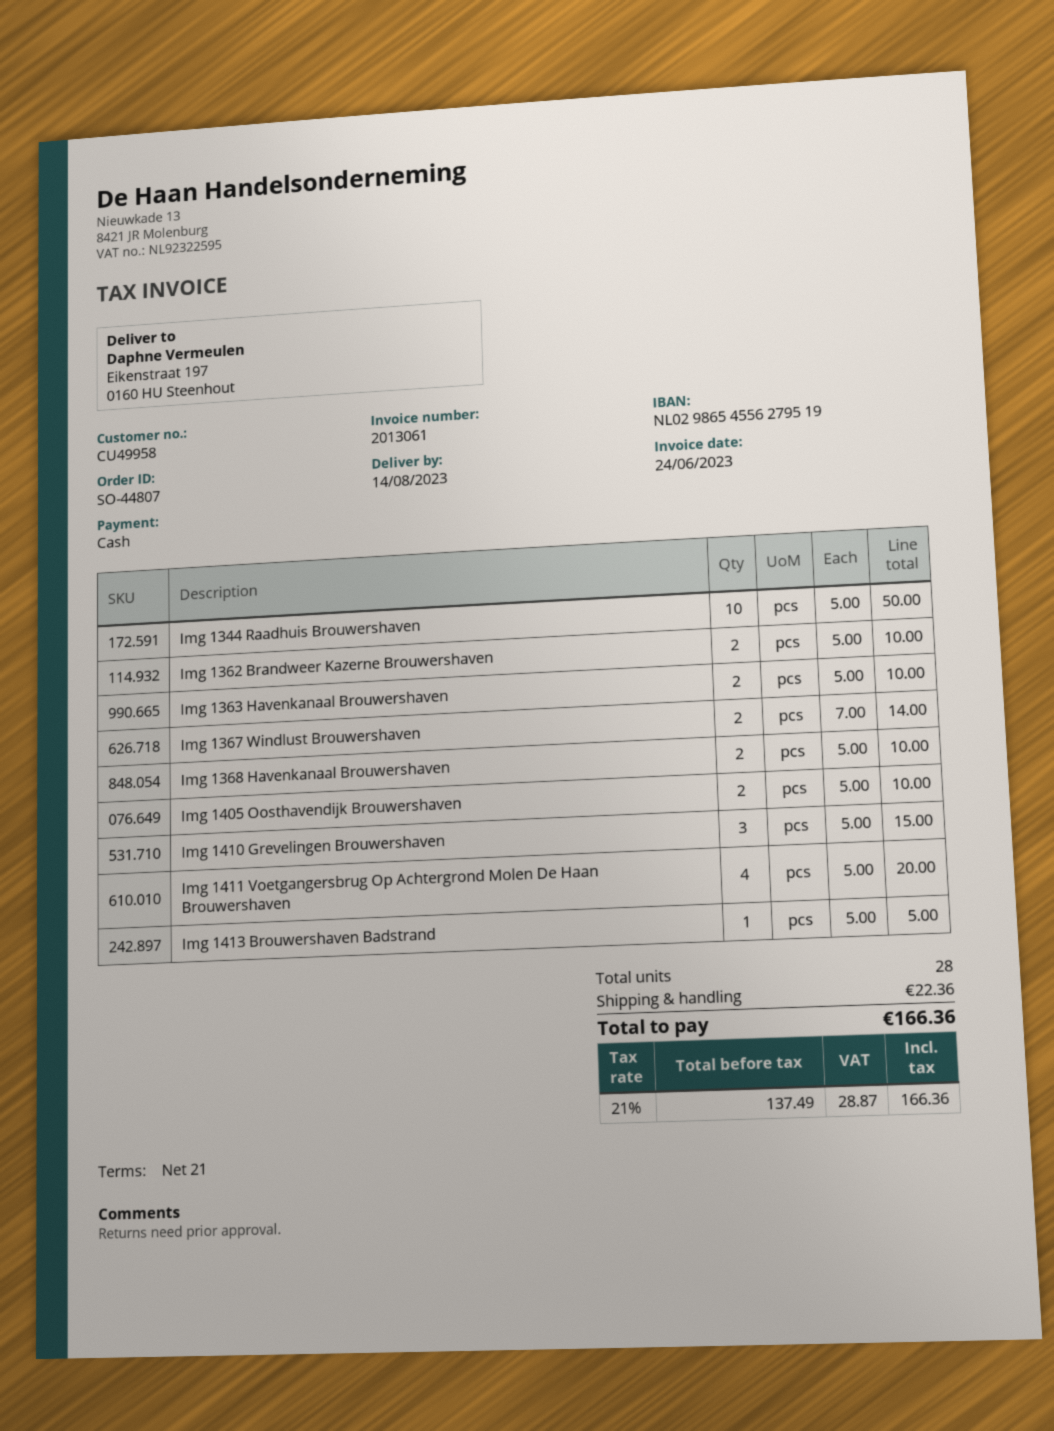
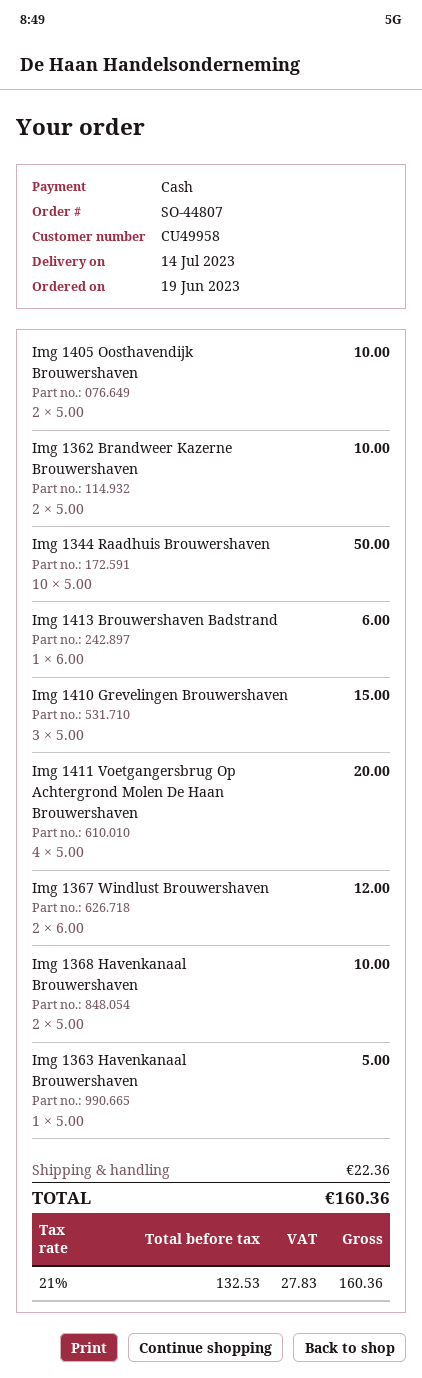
delivery date: 2023-08-14 -> 2023-07-14
Img 1363 Havenkanaal Brouwershaven: 2 x 5.00 = 10.00 -> 1 x 5.00 = 5.00
Img 1367 Windlust Brouwershaven: 2 x 7.00 = 14.00 -> 2 x 6.00 = 12.00
Img 1413 Brouwershaven Badstrand: 1 x 5.00 = 5.00 -> 1 x 6.00 = 6.00
net: 137.49 -> 132.53
tax: 21% = 28.87 -> 21% = 27.83
total: 166.36 -> 160.36

